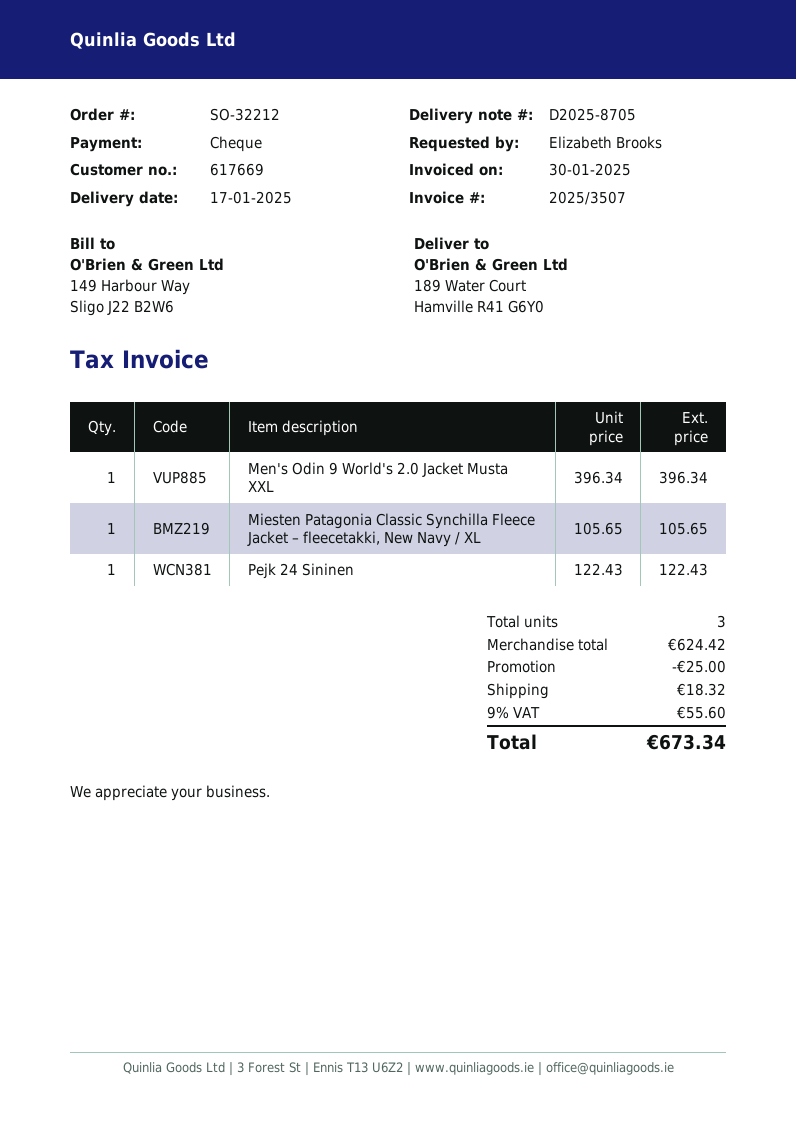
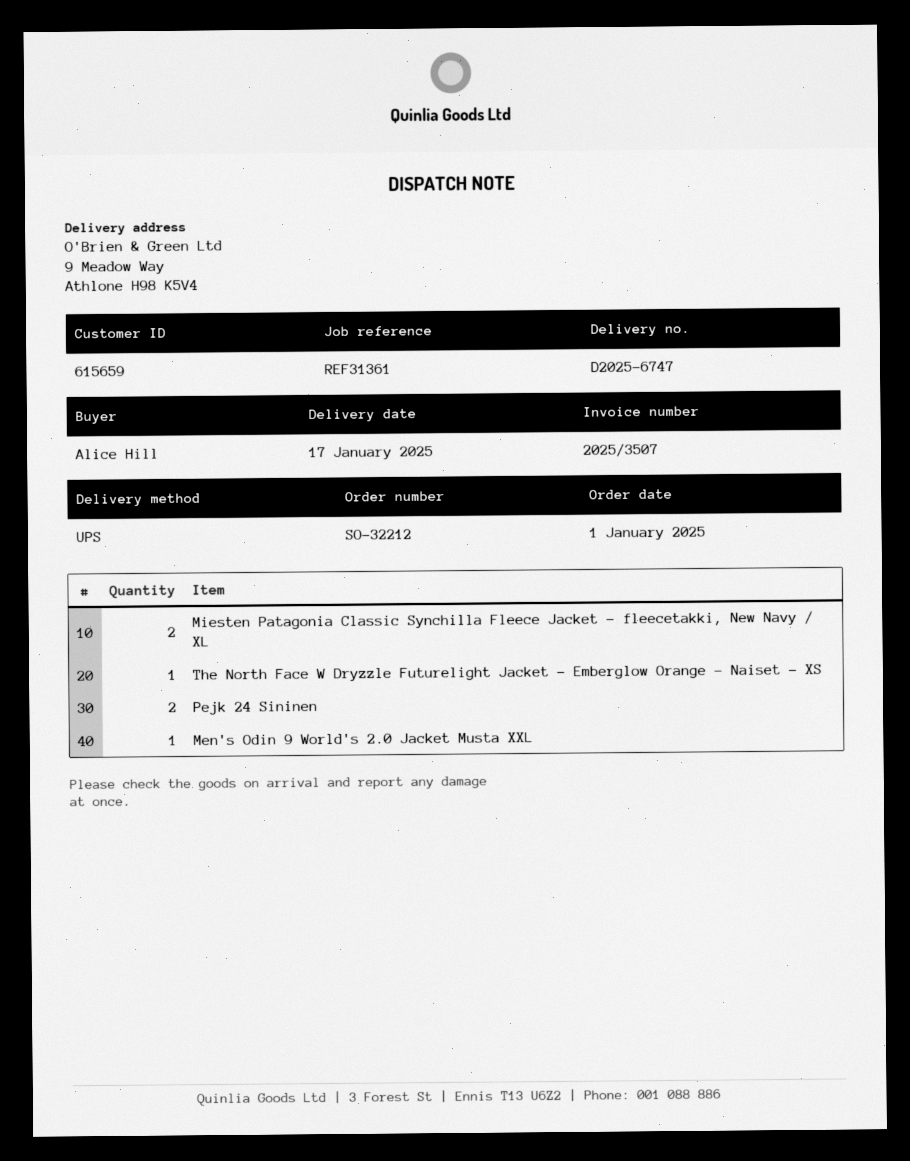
delivery note number: D2025-8705 -> D2025-6747
customer number: 617669 -> 615659
ordered by: Elizabeth Brooks -> Alice Hill
ship to: 189 Water Court, Hamville R41 G6Y0 -> 9 Meadow Way, Athlone H98 K5V4
Miesten Patagonia Classic Synchilla Fleece Jacket – fleecetakki, New Navy / XL: 1 -> 2
Pejk 24 Sininen: 1 -> 2
The North Face W Dryzzle Futurelight Jacket - Emberglow Orange - Naiset - XS: none -> 1

